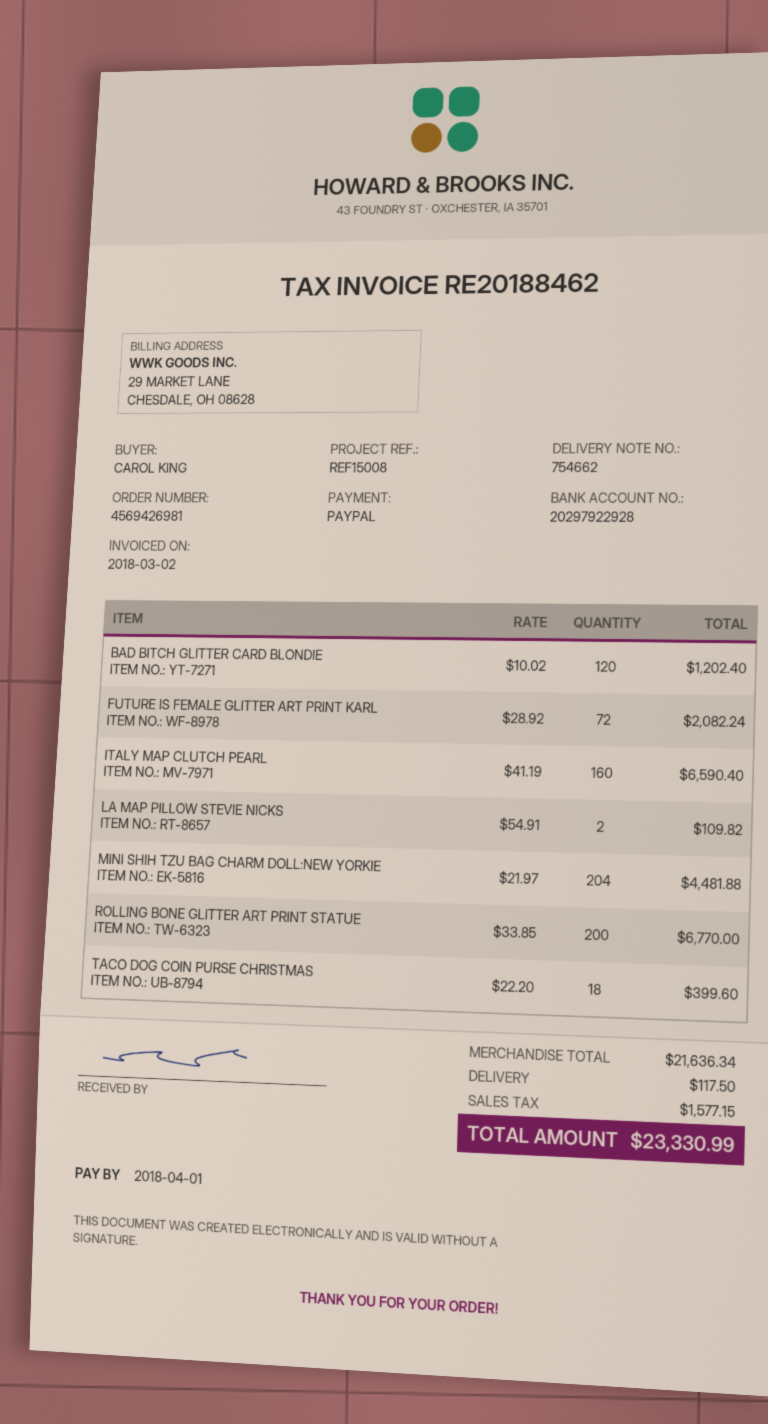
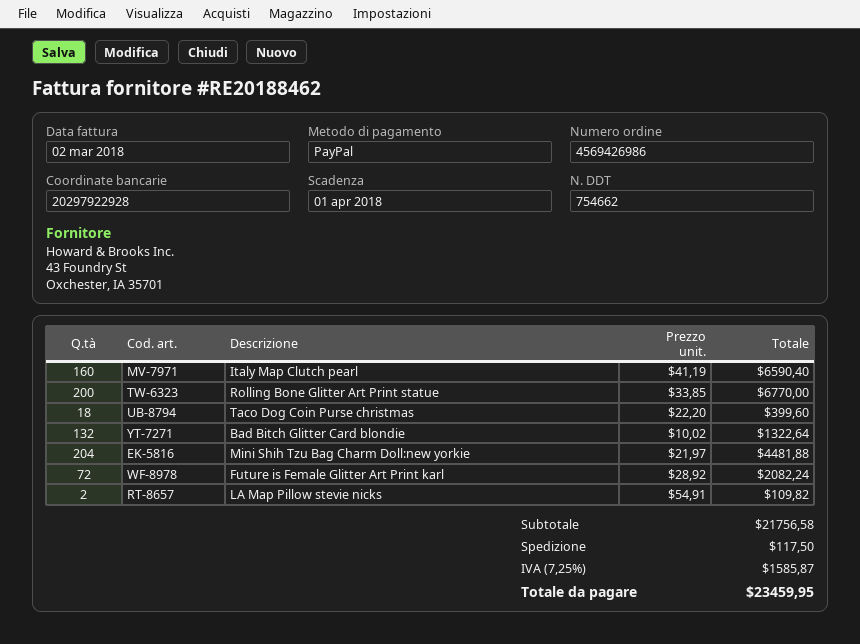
order number: 4569426981 -> 4569426986
BAD BITCH GLITTER CARD BLONDIE: 120 x 10.02 = 1202.40 -> 132 x 10.02 = 1322.64
subtotal: 21636.34 -> 21756.58
tax: 1577.15 -> 1585.87
total: 23330.99 -> 23459.95

